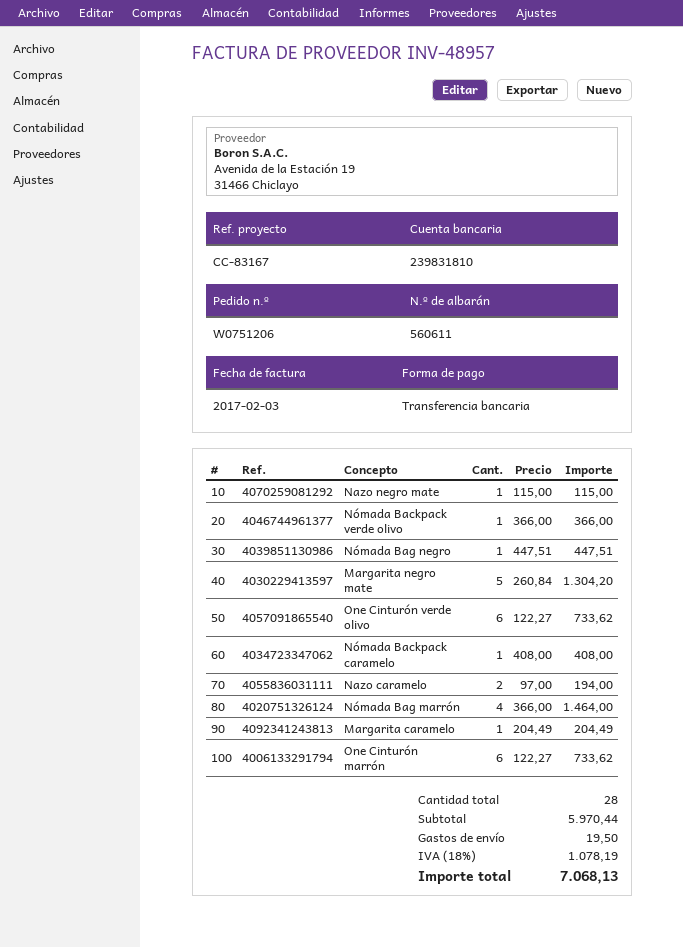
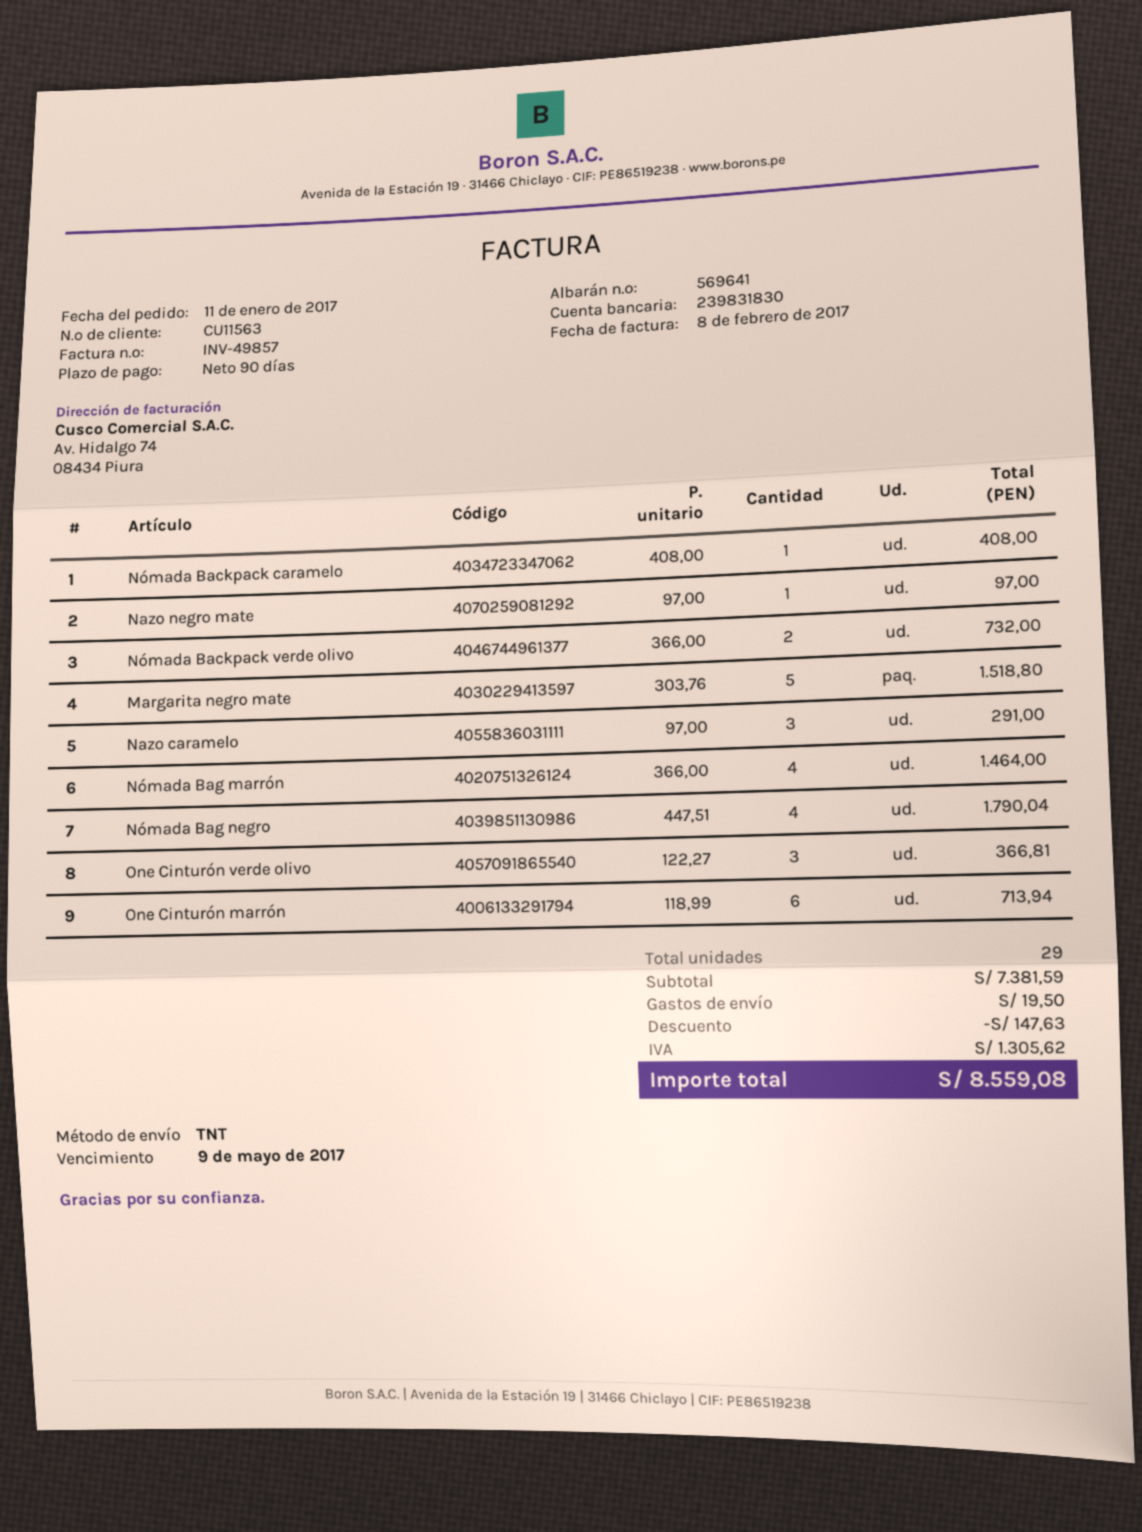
delivery note number: 560611 -> 569641
invoice number: INV-48957 -> INV-49857
invoice date: 2017-02-03 -> 2017-02-08
bank account: 239831810 -> 239831830
Nazo negro mate: 1 x 115.00 = 115.00 -> 1 x 97.00 = 97.00
Nómada Backpack verde olivo: 1 x 366.00 = 366.00 -> 2 x 366.00 = 732.00
Nómada Bag negro: 1 x 447.51 = 447.51 -> 4 x 447.51 = 1790.04
Margarita negro mate: 5 x 260.84 = 1304.20 -> 5 x 303.76 = 1518.80
One Cinturón verde olivo: 6 x 122.27 = 733.62 -> 3 x 122.27 = 366.81
Nazo caramelo: 2 x 97.00 = 194.00 -> 3 x 97.00 = 291.00
Margarita caramelo: 1 x 204.49 = 204.49 -> none
One Cinturón marrón: 6 x 122.27 = 733.62 -> 6 x 118.99 = 713.94
total quantity: 28 -> 29
subtotal: 5970.44 -> 7381.59
discount: none -> 147.63
tax: 1078.19 -> 1305.62
total: 7068.13 -> 8559.08

